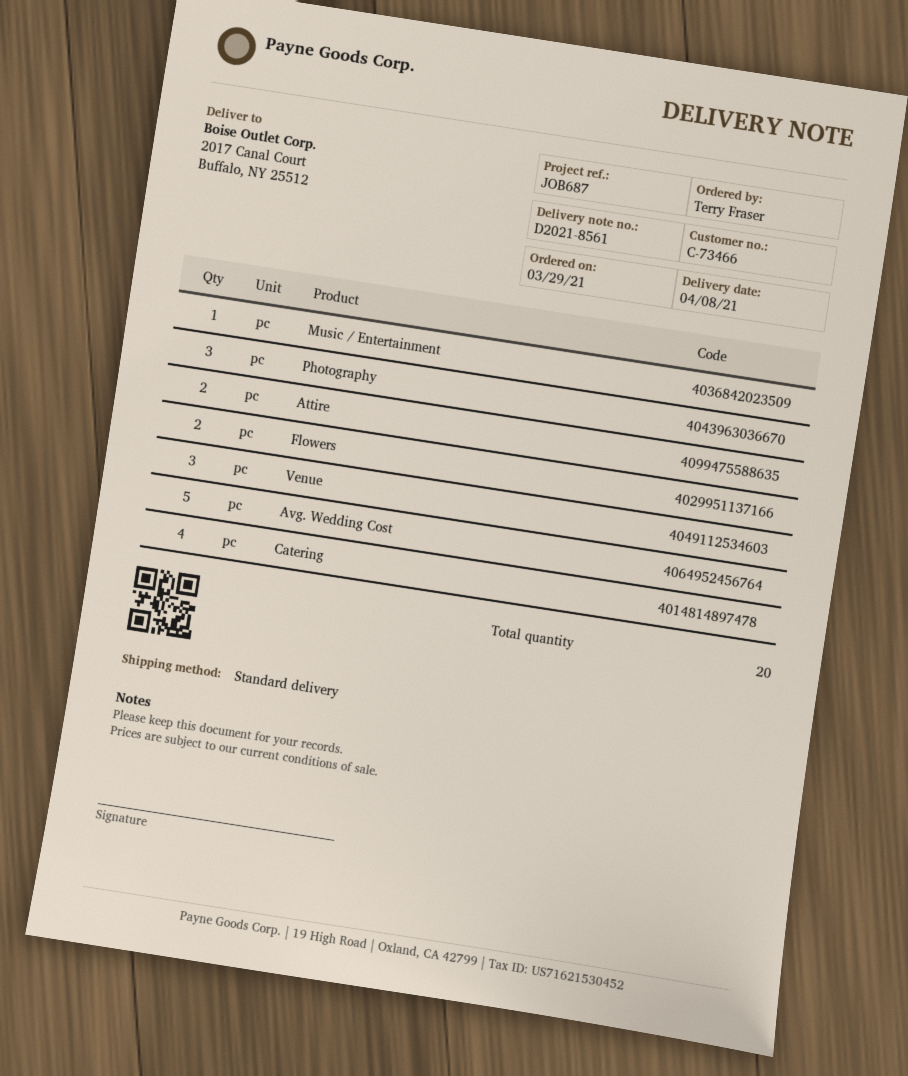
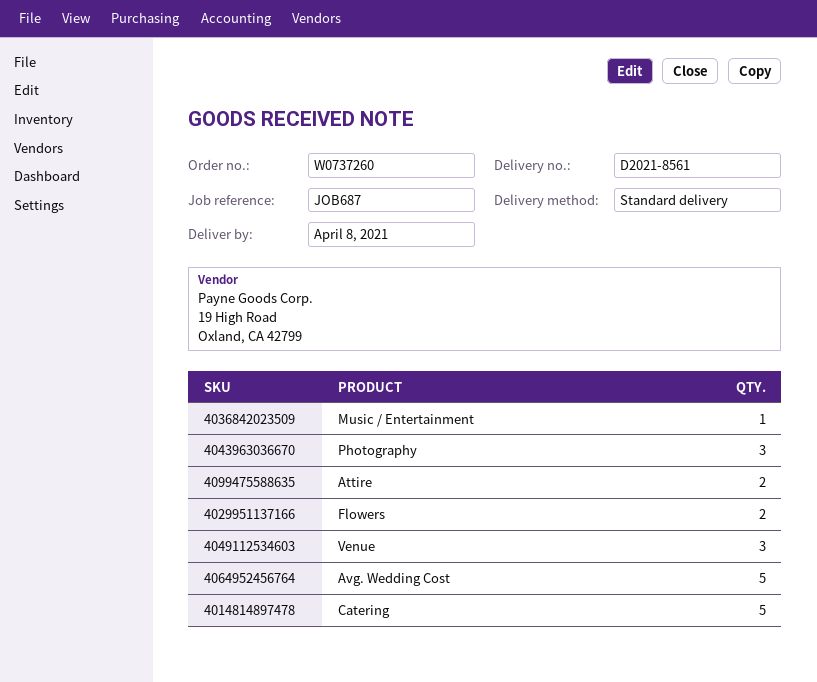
Catering: 4 -> 5

